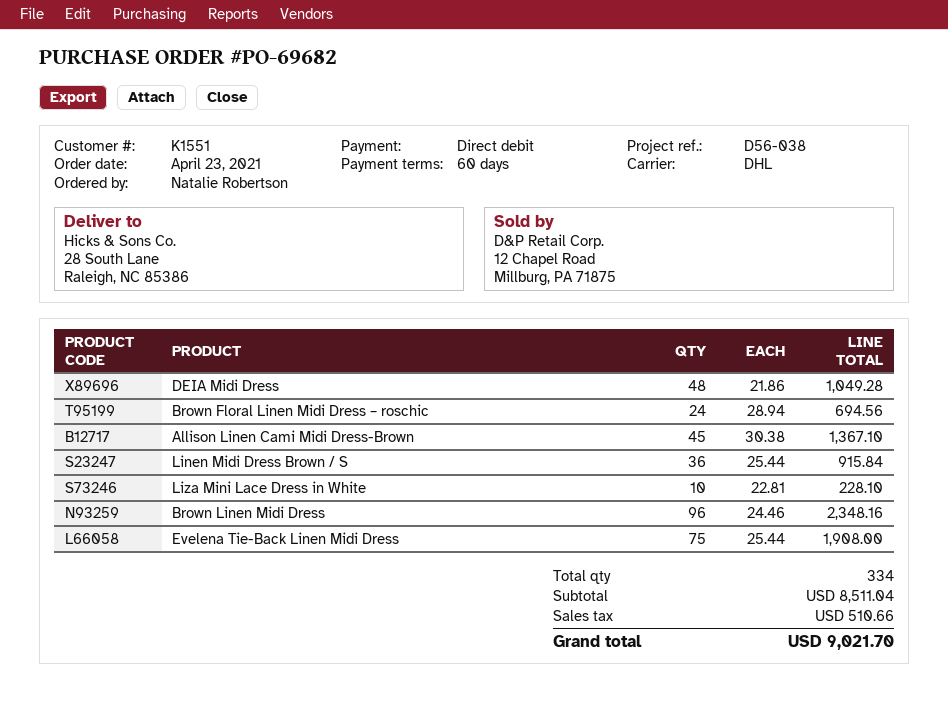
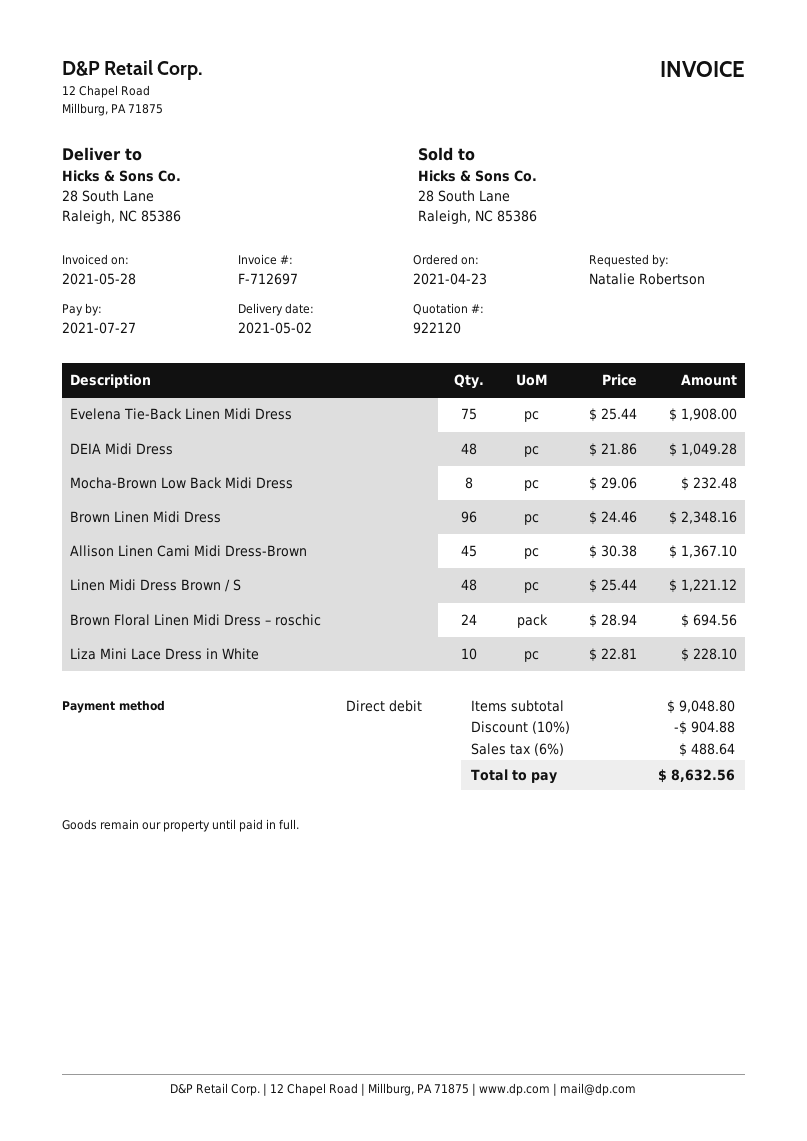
Linen Midi Dress Brown / S: 36 x 25.44 = 915.84 -> 48 x 25.44 = 1221.12
Mocha-Brown Low Back Midi Dress: none -> 8 x 29.06 = 232.48
subtotal: 8511.04 -> 9048.80
discount: none -> 10% = 904.88
tax: 510.66 -> 488.64
total: 9021.70 -> 8632.56

